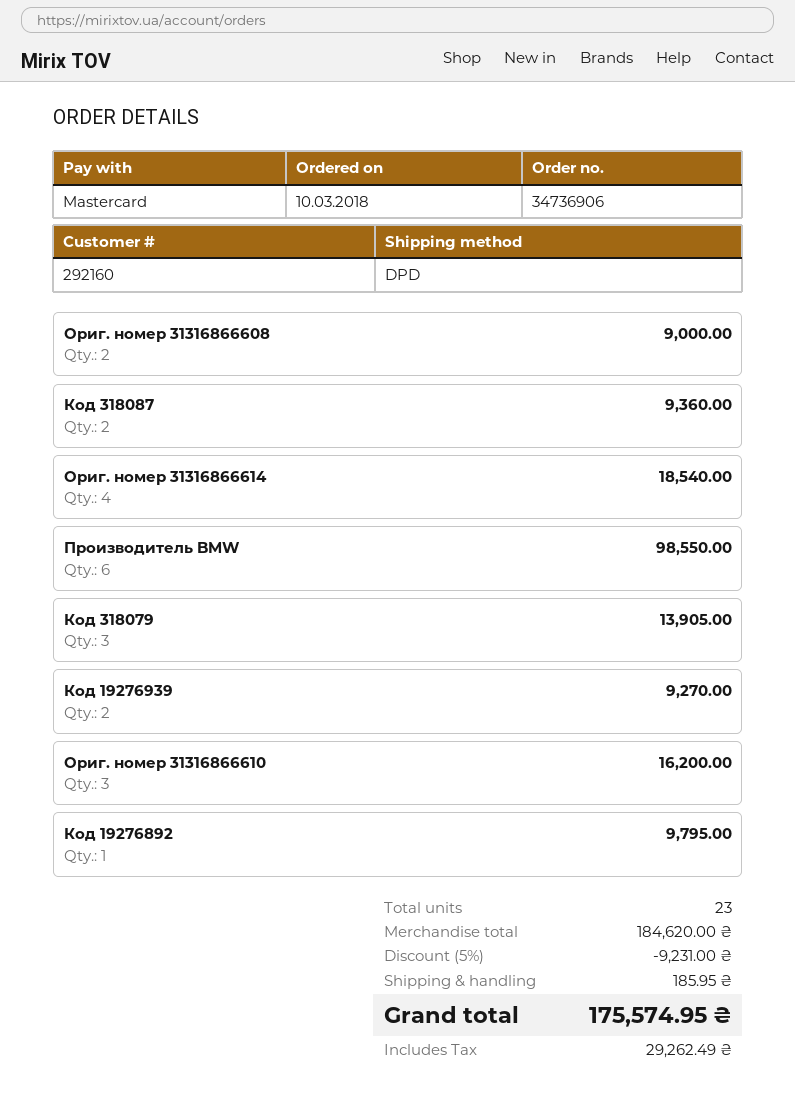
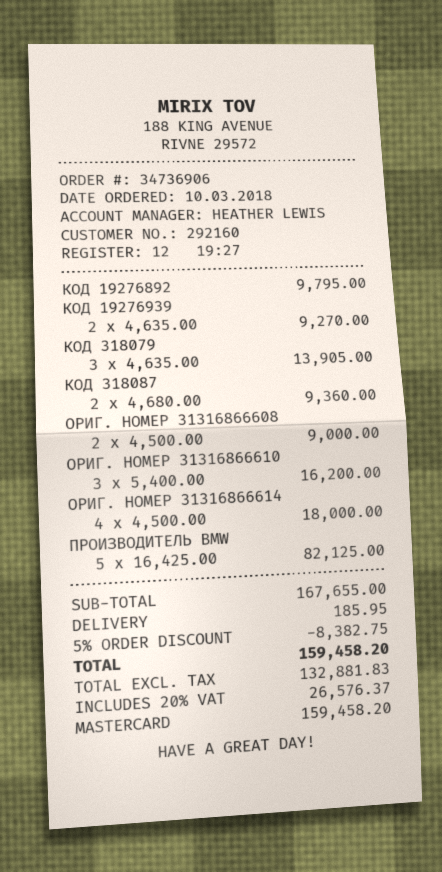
Ориг. номер 31316866614: 4 for 18540.00 -> 4 for 18000.00
Производитель BMW: 6 for 98550.00 -> 5 for 82125.00
subtotal: 184620.00 -> 167655.00
discount: 5% = 9231.00 -> 5% = 8382.75
tax: 29262.49 -> 26576.37
total: 175574.95 -> 159458.20

